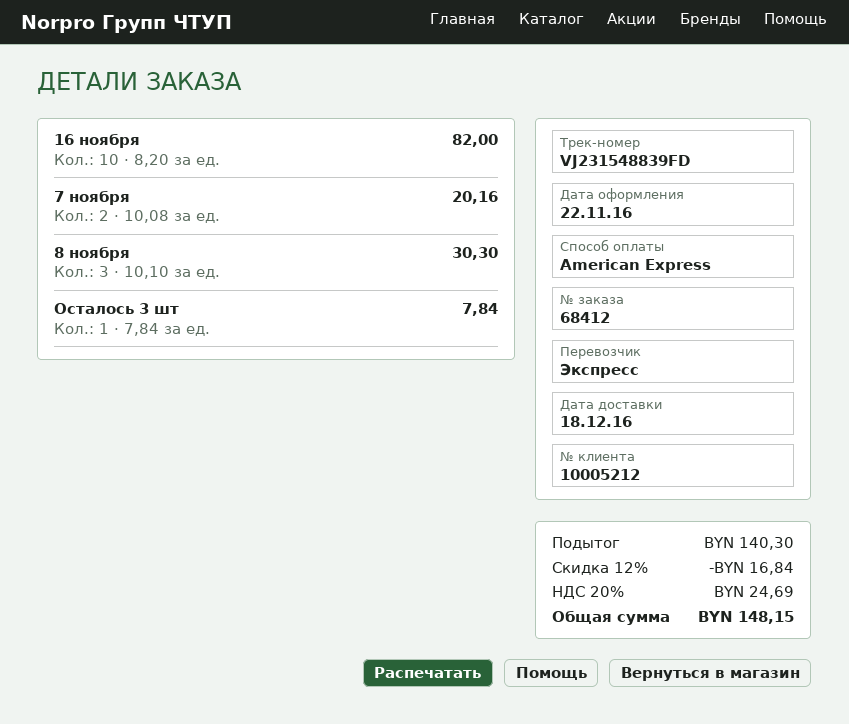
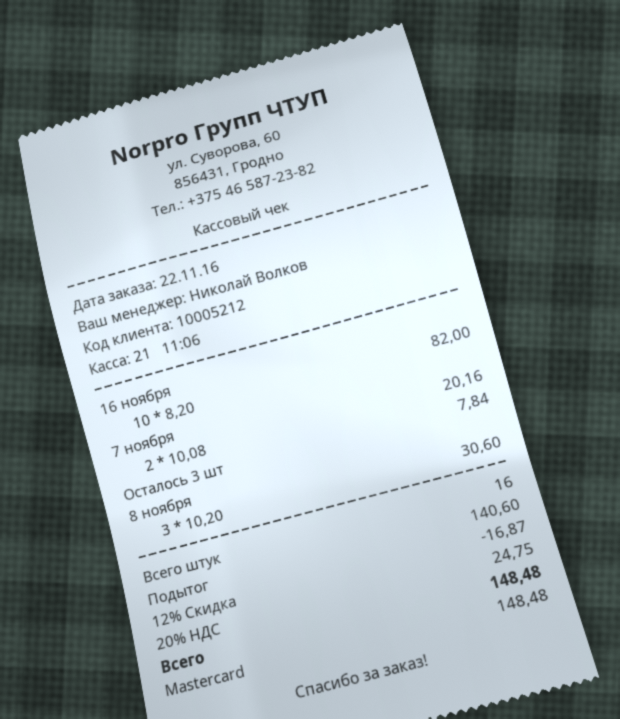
payment method: American Express -> Mastercard
8 ноября: 3 x 10.10 = 30.30 -> 3 x 10.20 = 30.60
subtotal: 140.30 -> 140.60
discount: 12% = 16.84 -> 12% = 16.87
tax: 20% = 24.69 -> 20% = 24.75
total: 148.15 -> 148.48

